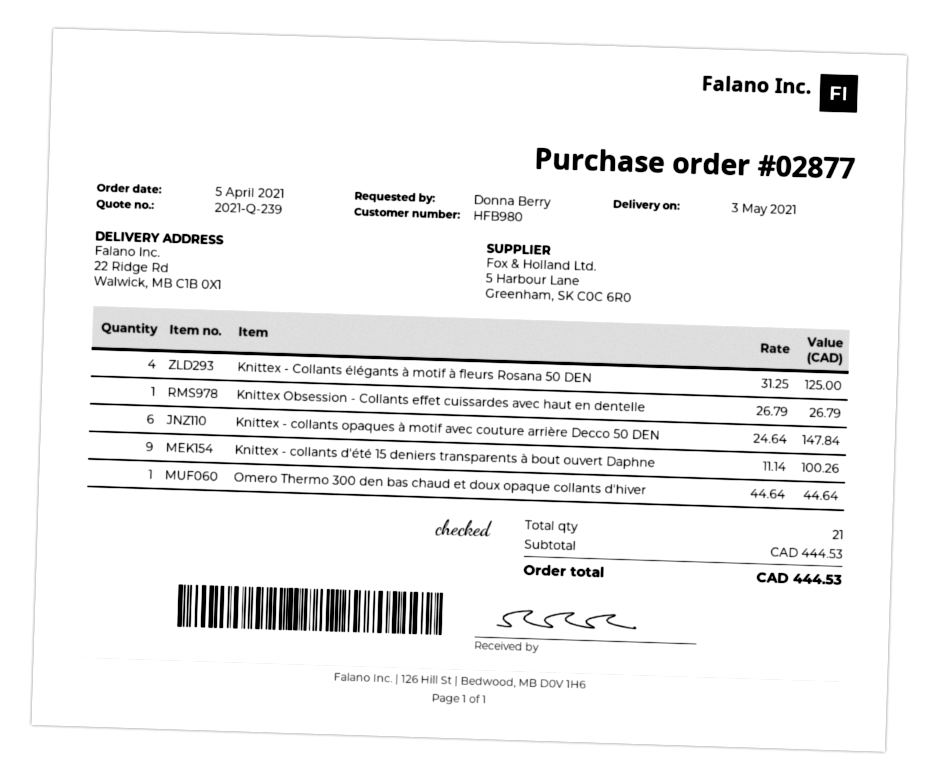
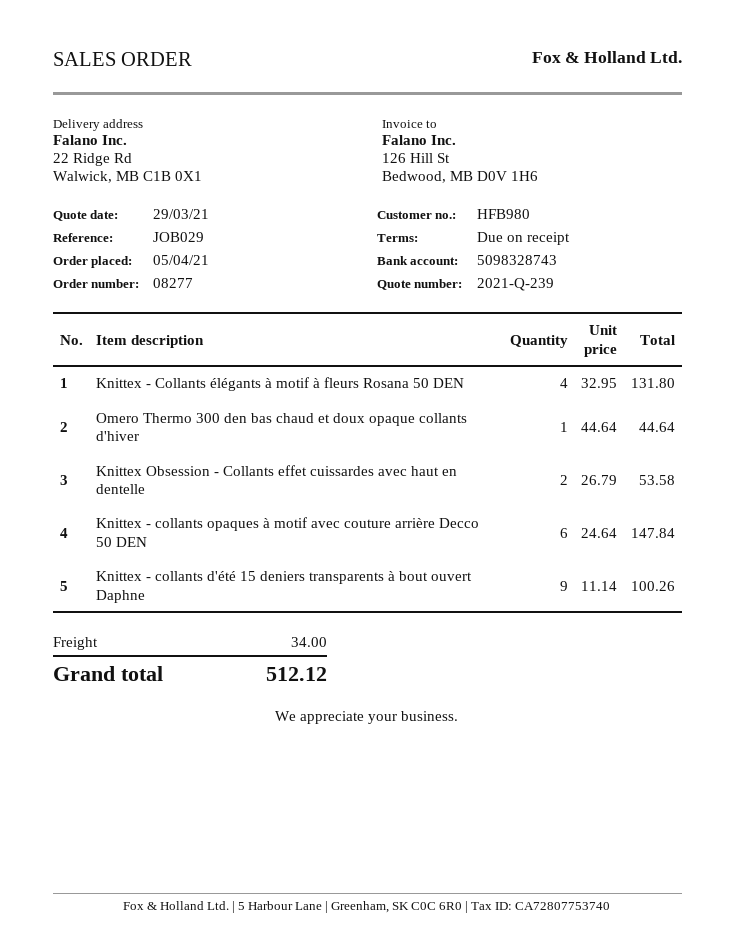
order number: 02877 -> 08277
Knittex - Collants élégants à motif à fleurs Rosana 50 DEN: 4 x 31.25 = 125.00 -> 4 x 32.95 = 131.80
Knittex Obsession - Collants effet cuissardes avec haut en dentelle: 1 x 26.79 = 26.79 -> 2 x 26.79 = 53.58
shipping: none -> 34.00
total: 444.53 -> 512.12

